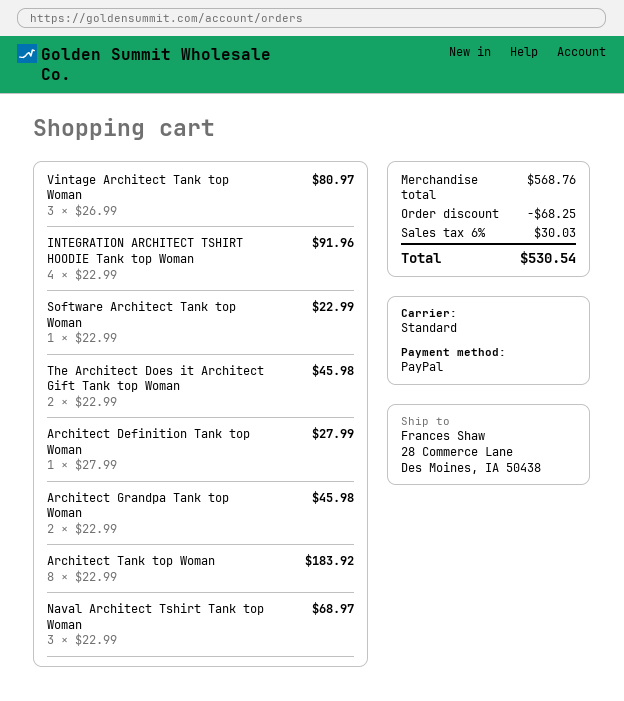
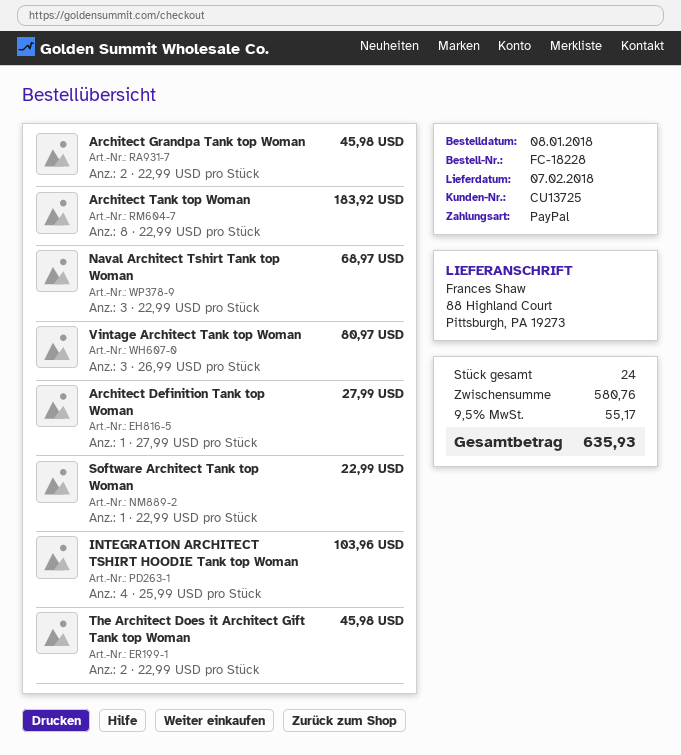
ship to: 28 Commerce Lane, Des Moines, IA 50438 -> 88 Highland Court, Pittsburgh, PA 19273
INTEGRATION ARCHITECT TSHIRT HOODIE Tank top Woman: 4 x 22.99 = 91.96 -> 4 x 25.99 = 103.96
subtotal: 568.76 -> 580.76
discount: 68.25 -> none
tax: 6% = 30.03 -> 9.5% = 55.17
total: 530.54 -> 635.93

